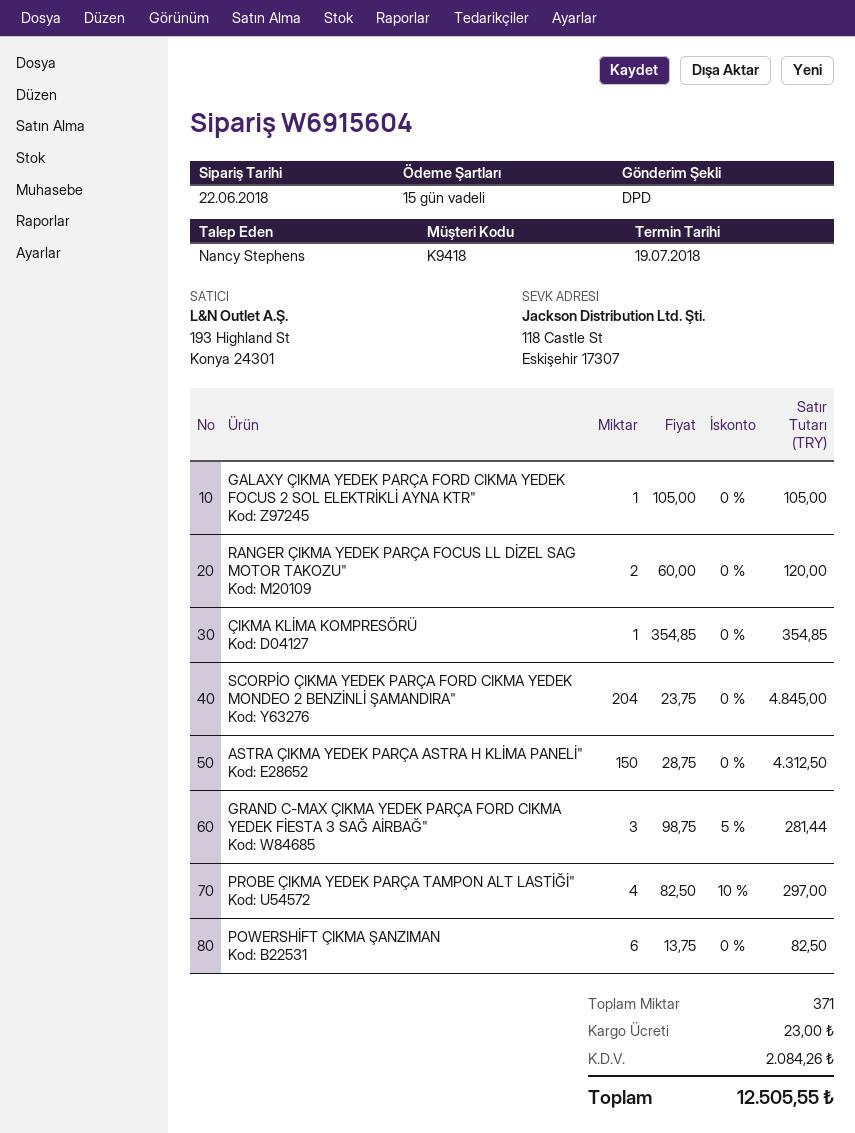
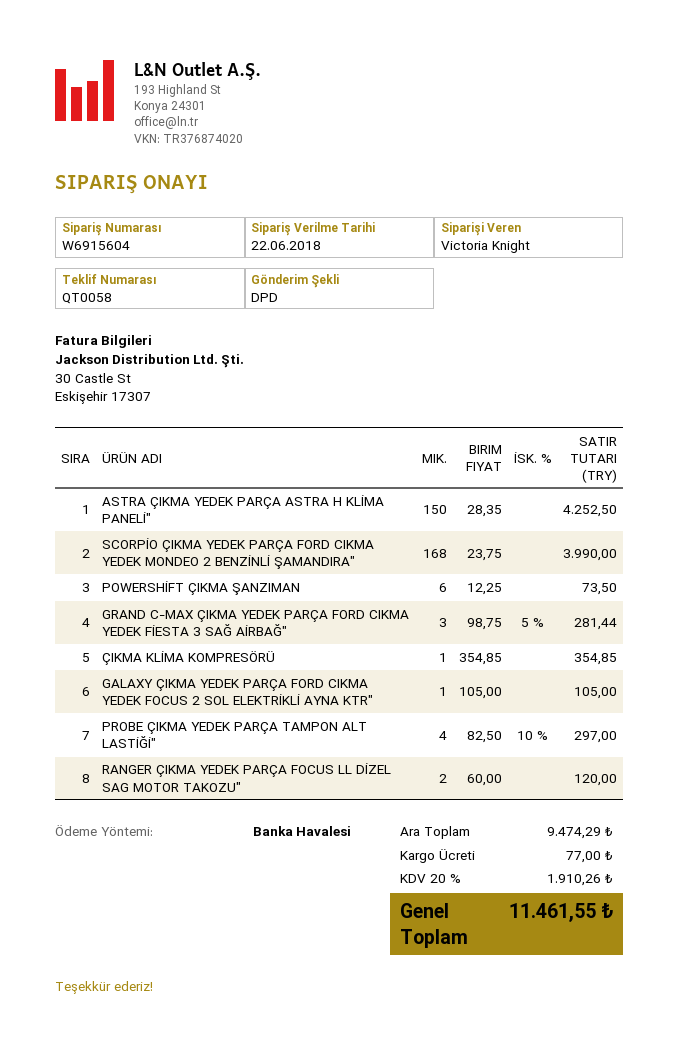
ordered by: Nancy Stephens -> Victoria Knight
SCORPİO ÇIKMA YEDEK PARÇA FORD CIKMA YEDEK MONDEO 2 BENZİNLİ ŞAMANDIRA": 204 x 23.75 = 4845.00 -> 168 x 23.75 = 3990.00
ASTRA ÇIKMA YEDEK PARÇA ASTRA H KLİMA PANELİ": 150 x 28.75 = 4312.50 -> 150 x 28.35 = 4252.50
POWERSHİFT ÇIKMA ŞANZIMAN: 6 x 13.75 = 82.50 -> 6 x 12.25 = 73.50
shipping: 23.00 -> 77.00
tax: 2084.26 -> 1910.26
total: 12505.55 -> 11461.55

